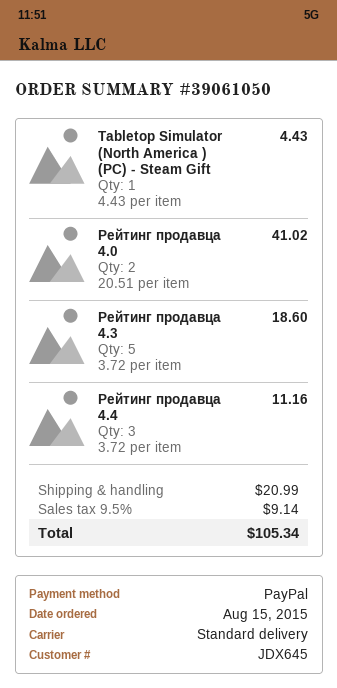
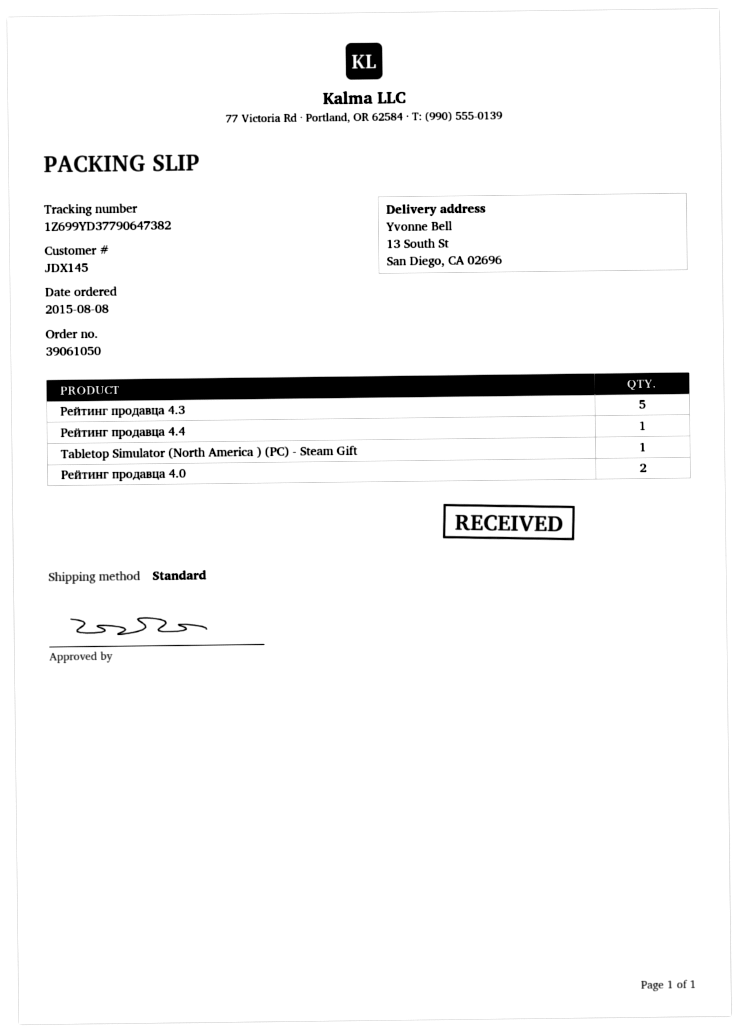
order date: 2015-08-15 -> 2015-08-08
customer number: JDX645 -> JDX145
Рейтинг продавца 4.4: 3 -> 1

